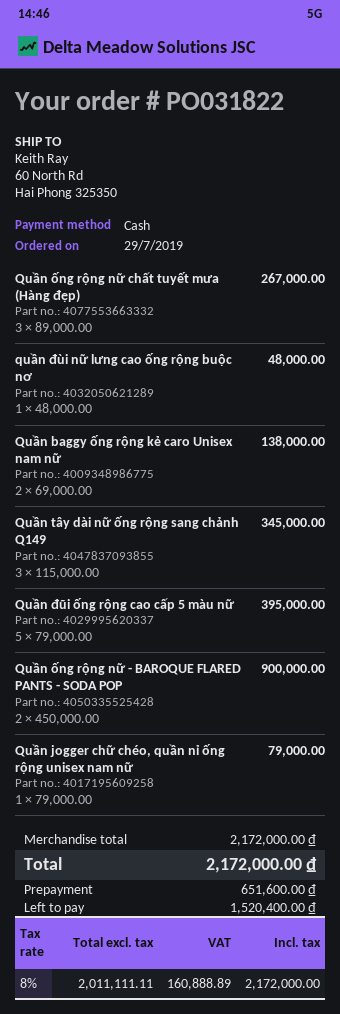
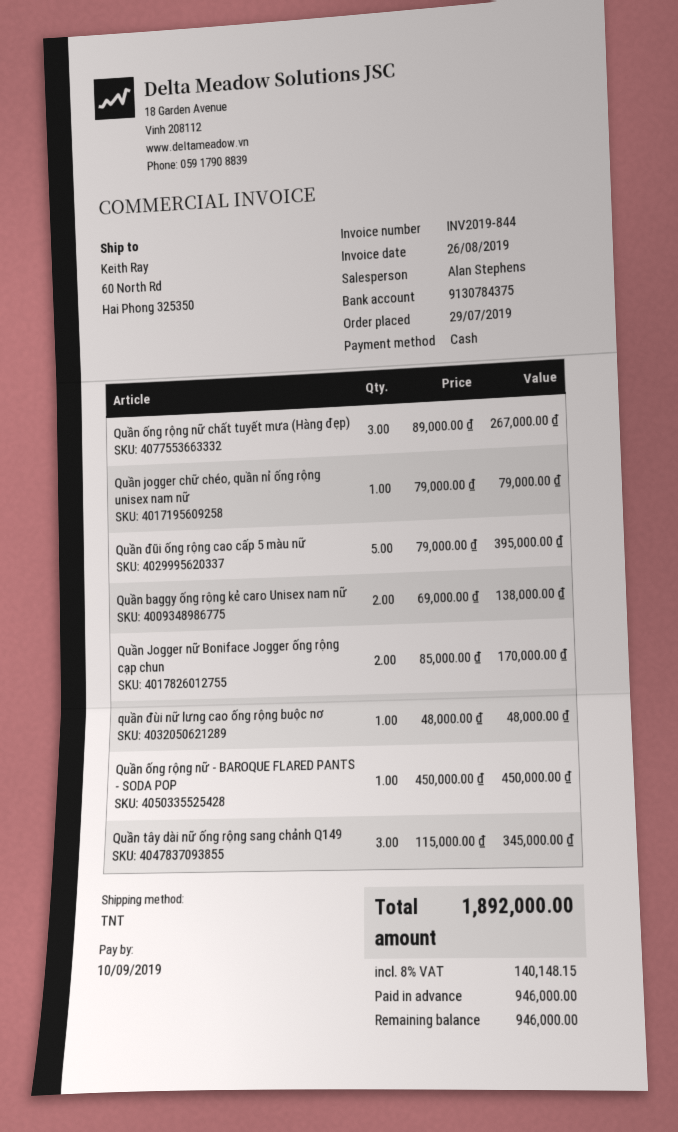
Quần ống rộng nữ - BAROQUE FLARED PANTS - SODA POP: 2 x 450000.00 = 900000.00 -> 1 x 450000.00 = 450000.00
Quần Jogger nữ Boniface Jogger ống rộng cạp chun: none -> 2 x 85000.00 = 170000.00
tax: 8% = 160888.89 -> 8% = 140148.15
total: 2172000.00 -> 1892000.00
deposit: 651600.00 -> 946000.00
balance: 1520400.00 -> 946000.00

